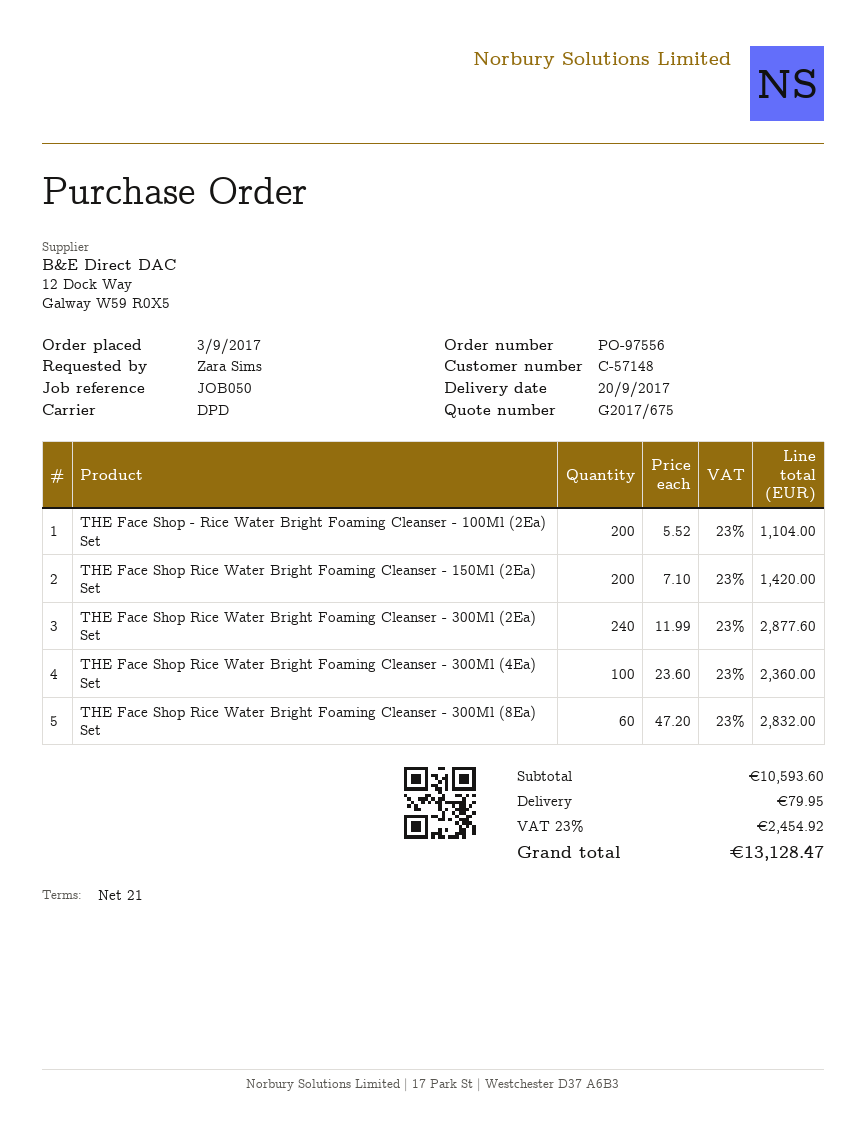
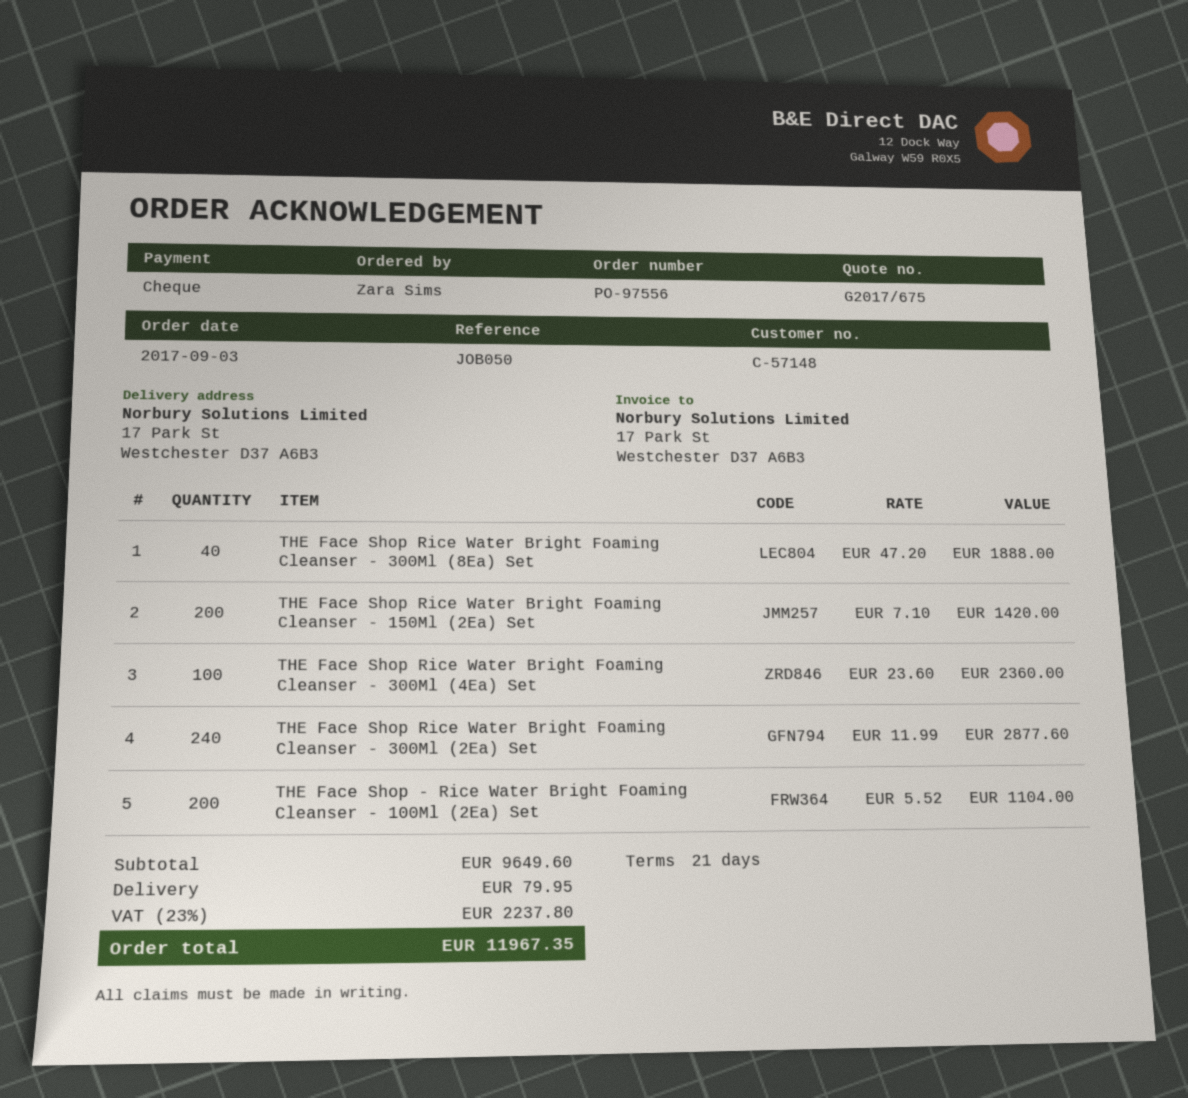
THE Face Shop Rice Water Bright Foaming Cleanser - 300Ml (8Ea) Set: 60 x 47.20 = 2832.00 -> 40 x 47.20 = 1888.00
subtotal: 10593.60 -> 9649.60
tax: 23% = 2454.92 -> 23% = 2237.80
total: 13128.47 -> 11967.35

